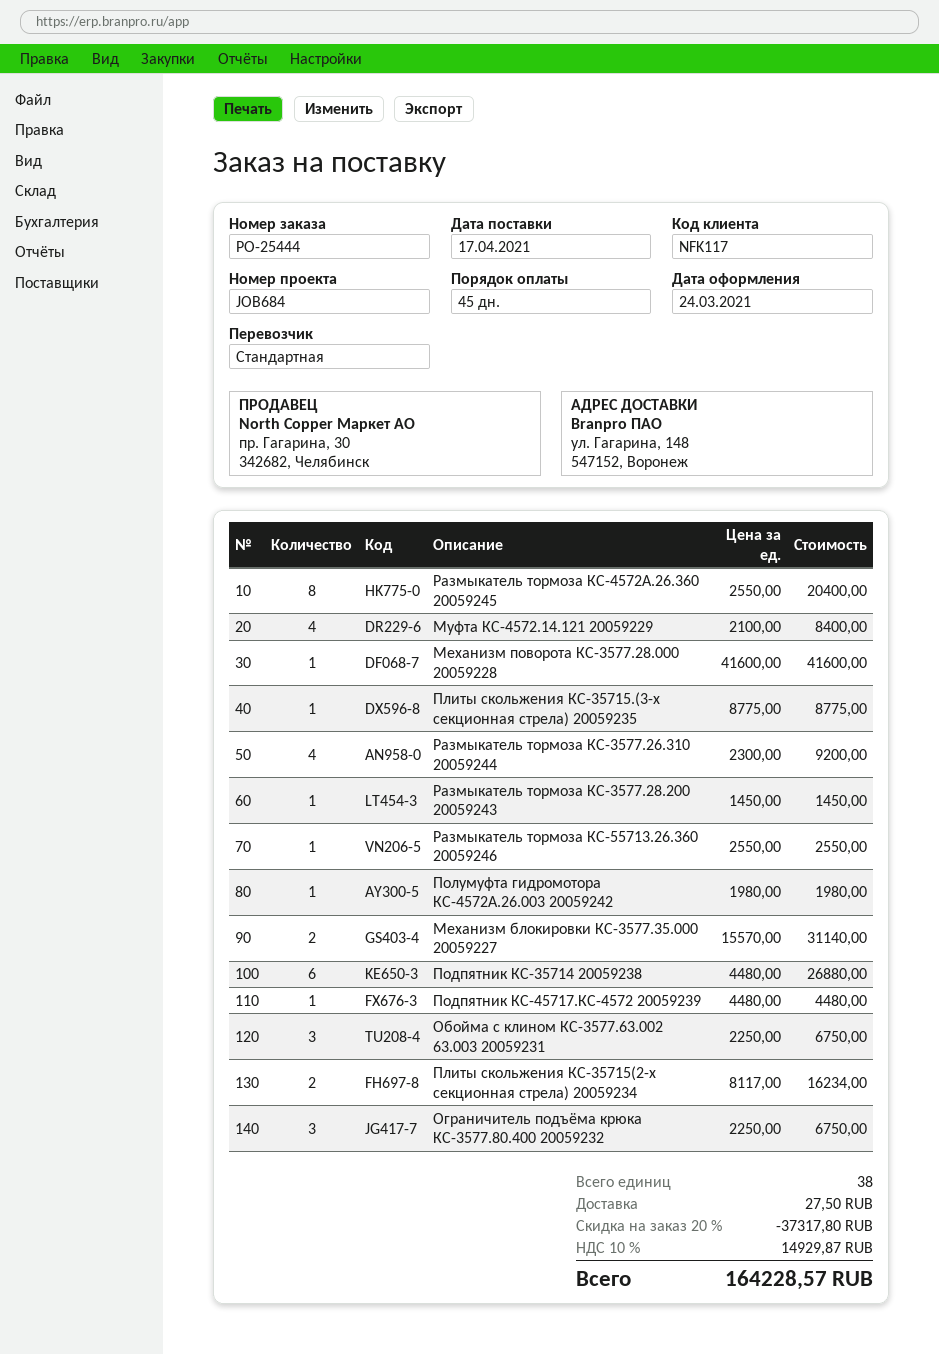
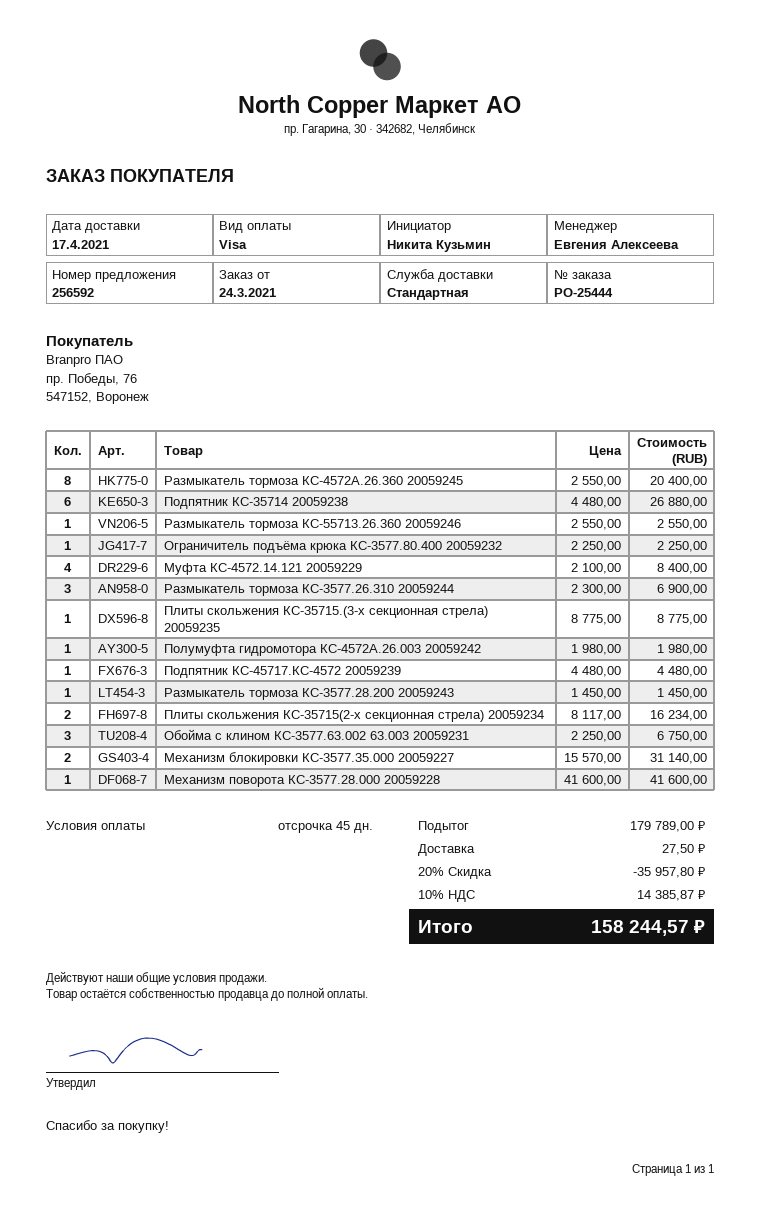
Размыкатель тормоза КС-3577.26.310 20059244: 4 x 2300.00 = 9200.00 -> 3 x 2300.00 = 6900.00
Ограничитель подъёма крюка КС-3577.80.400 20059232: 3 x 2250.00 = 6750.00 -> 1 x 2250.00 = 2250.00
discount: 20% = 37317.80 -> 20% = 35957.80
tax: 10% = 14929.87 -> 10% = 14385.87
total: 164228.57 -> 158244.57

